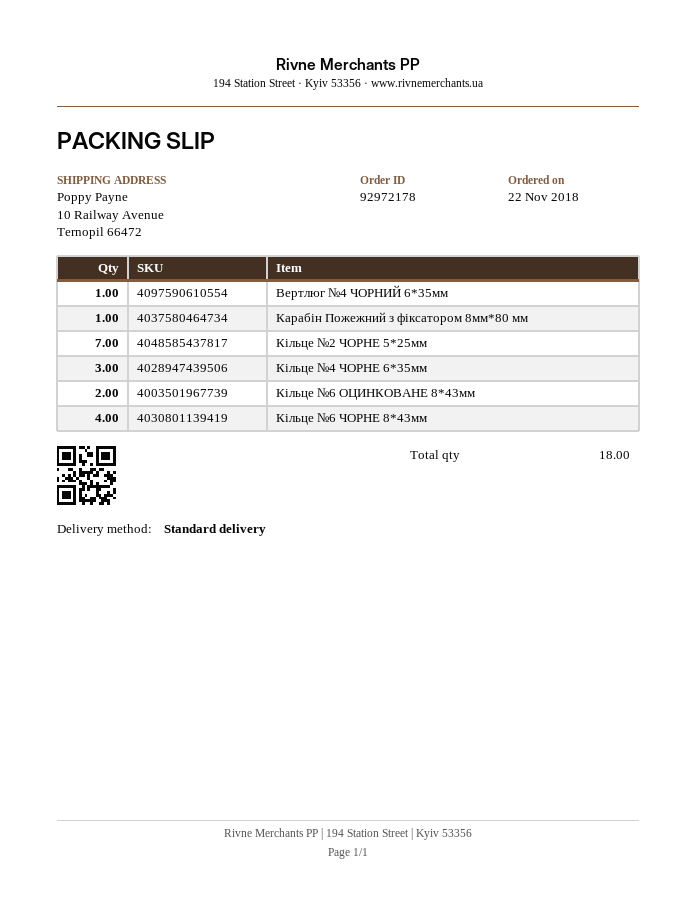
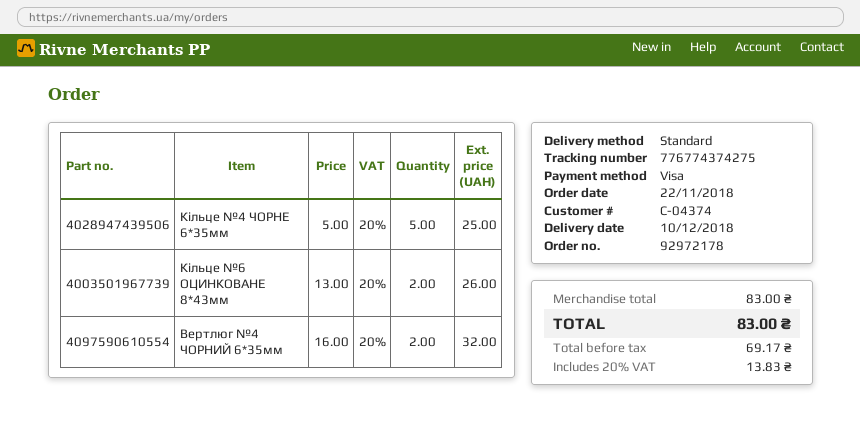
Вертлюг №4 ЧОРНИЙ 6*35мм: 1 -> 2
Карабін Пожежний з фіксатором 8мм*80 мм: 1 -> none
Кільце №2 ЧОРНЕ 5*25мм: 7 -> none
Кільце №4 ЧОРНЕ 6*35мм: 3 -> 5
Кільце №6 ЧОРНЕ 8*43мм: 4 -> none

